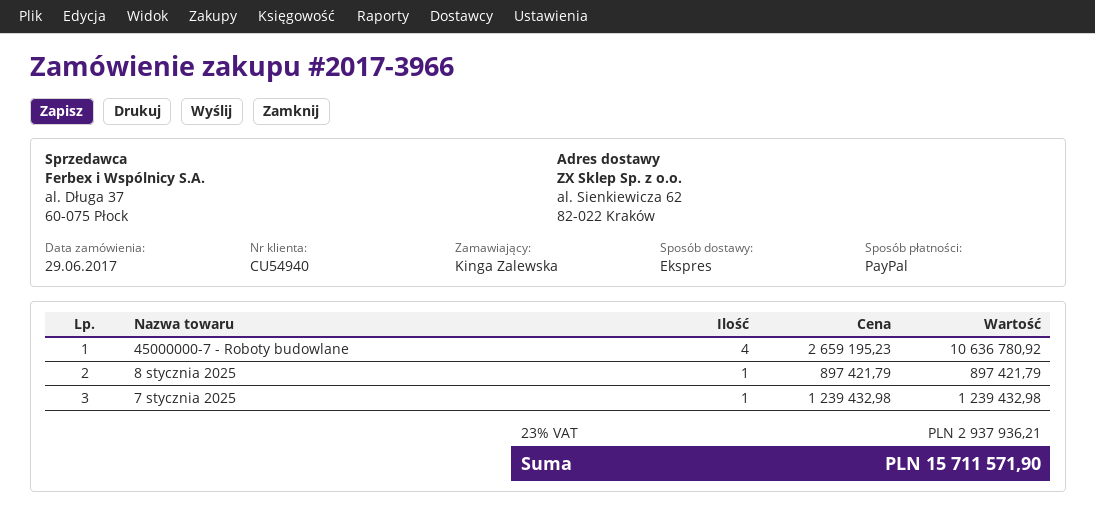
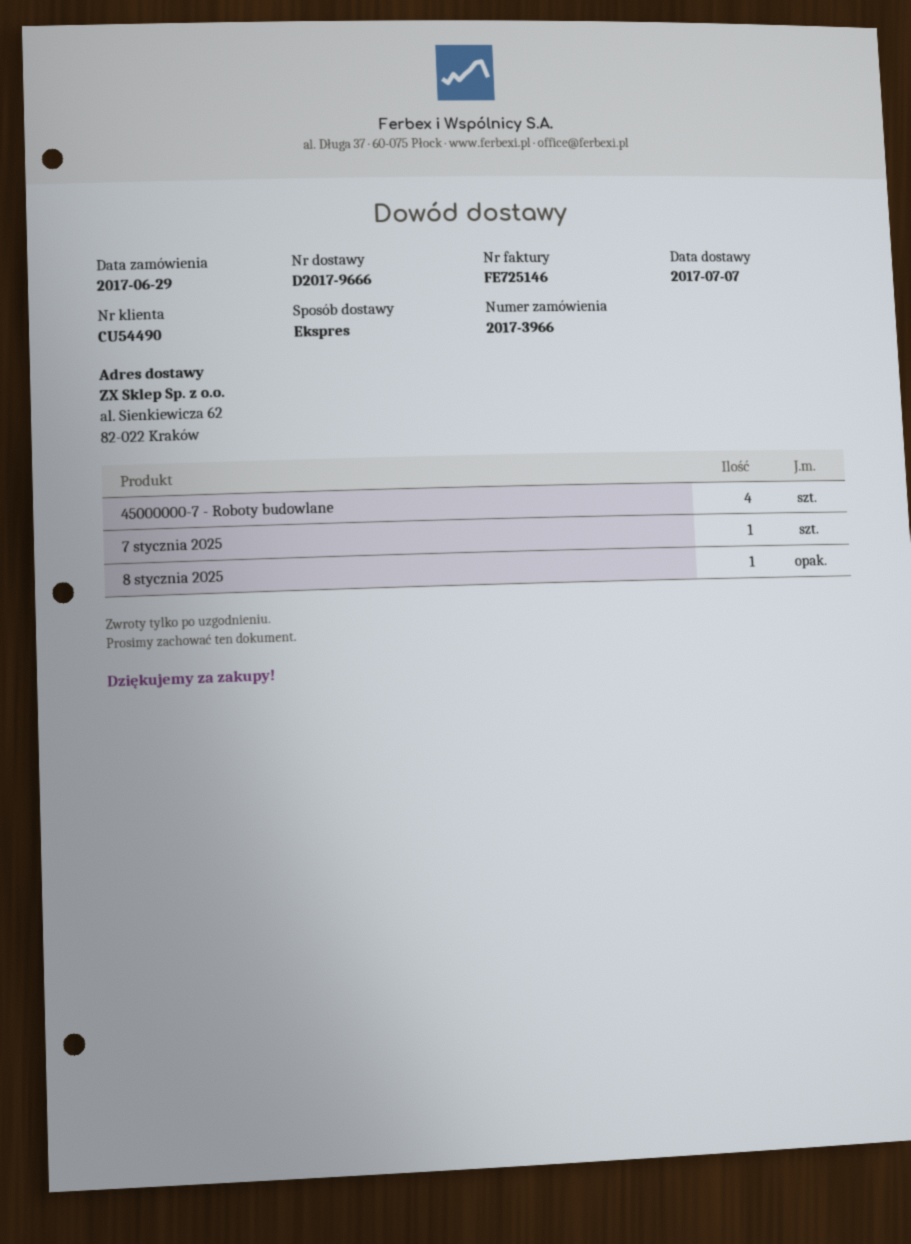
customer number: CU54940 -> CU54490

